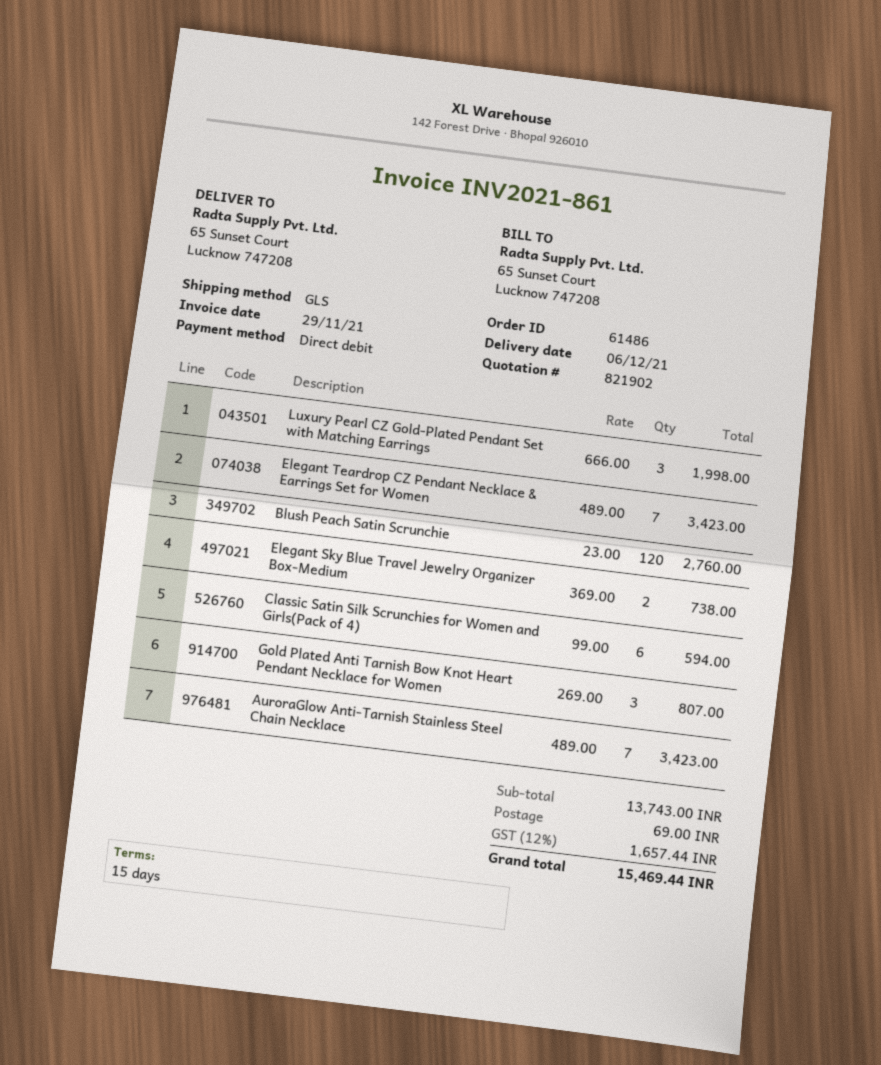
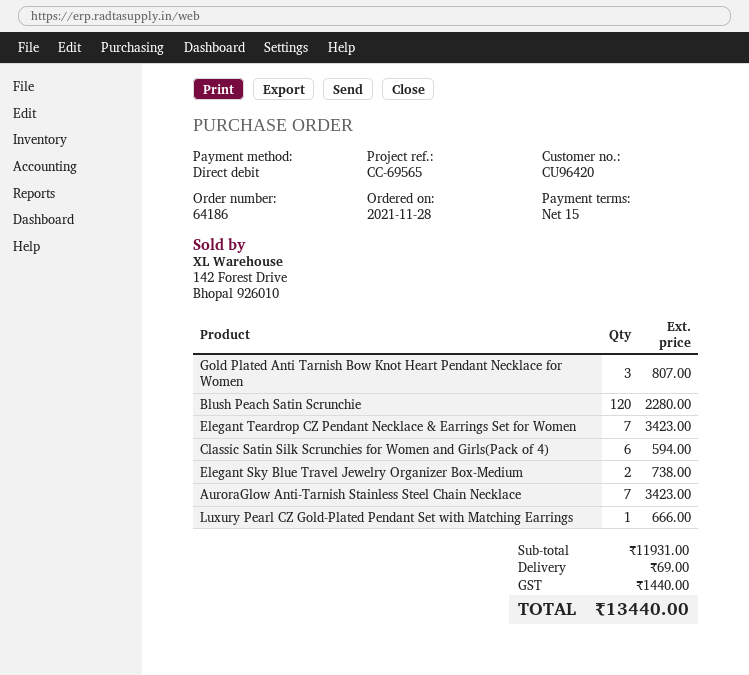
order number: 61486 -> 64186
Luxury Pearl CZ Gold-Plated Pendant Set with Matching Earrings: 3 for 1998.00 -> 1 for 666.00
Blush Peach Satin Scrunchie: 120 for 2760.00 -> 120 for 2280.00
subtotal: 13743.00 -> 11931.00
tax: 1657.44 -> 1440.00
total: 15469.44 -> 13440.00

